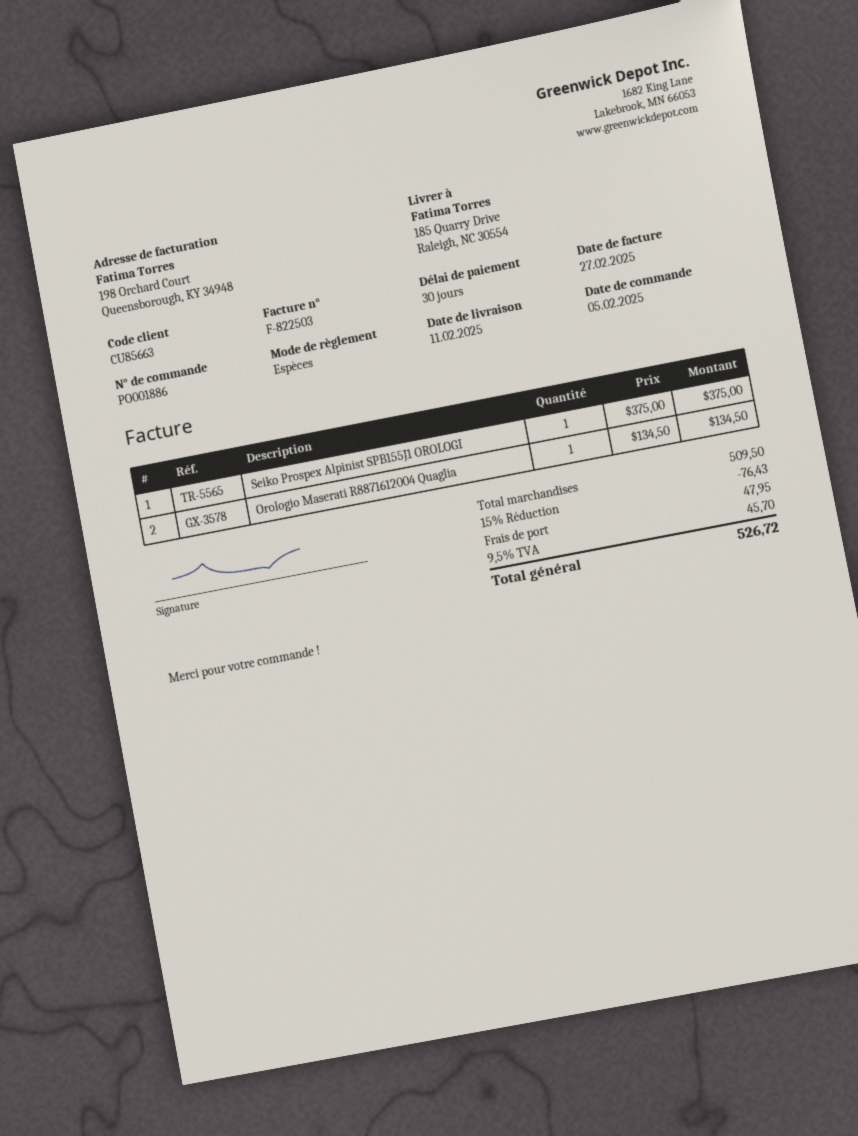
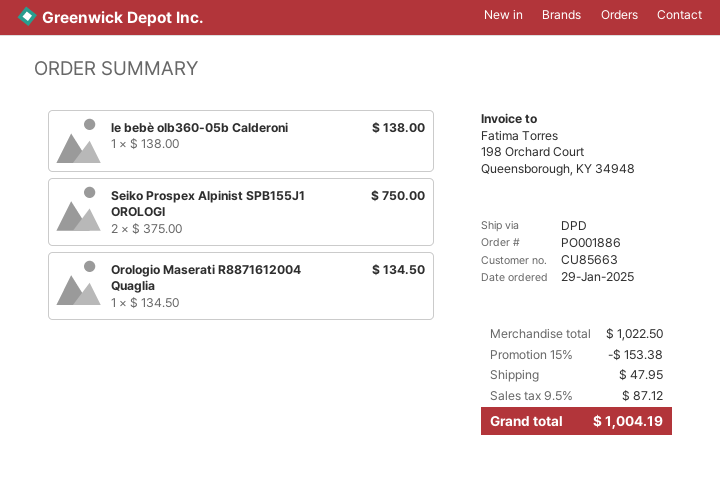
order date: 2025-02-05 -> 2025-01-29
Seiko Prospex Alpinist SPB155J1 OROLOGI: 1 x 375.00 = 375.00 -> 2 x 375.00 = 750.00
le bebè olb360-05b Calderoni: none -> 1 x 138.00 = 138.00
subtotal: 509.50 -> 1022.50
discount: 15% = 76.43 -> 15% = 153.38
tax: 9.5% = 45.70 -> 9.5% = 87.12
total: 526.72 -> 1004.19

